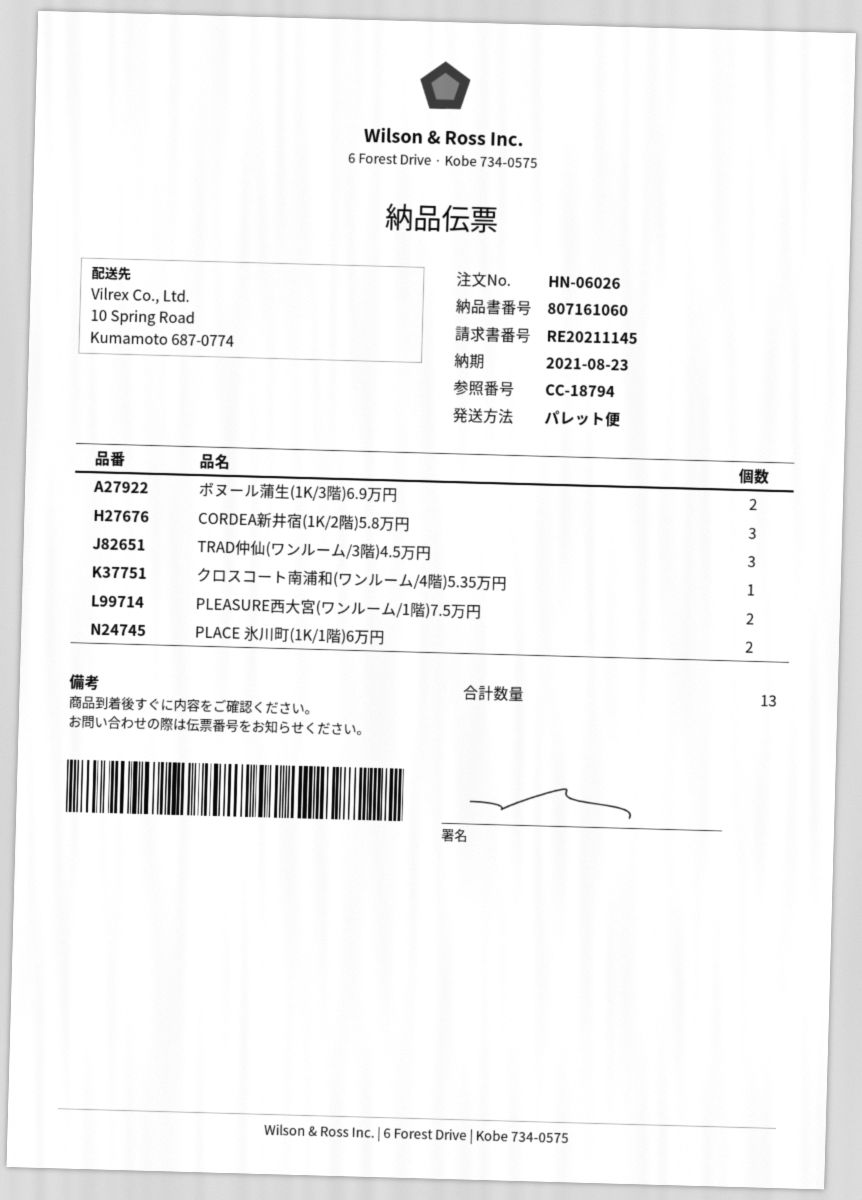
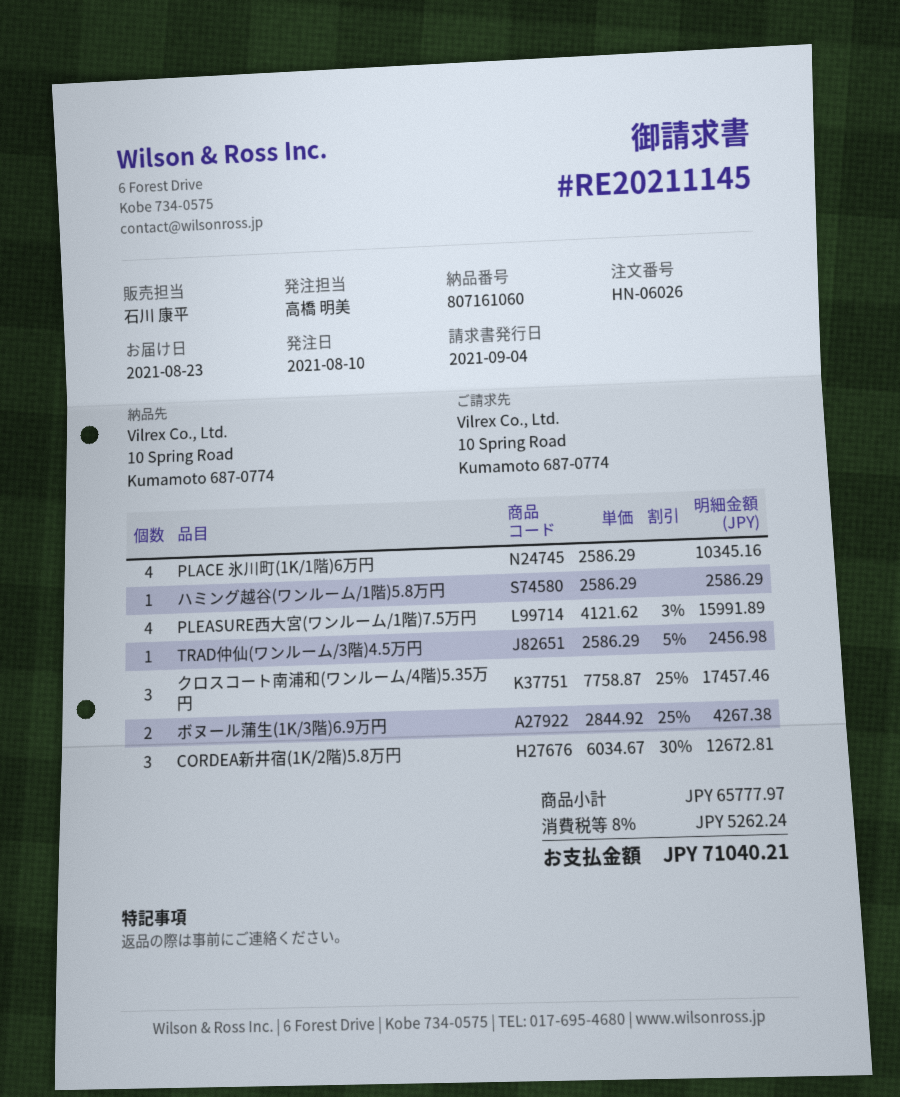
TRAD仲仙(ワンルーム/3階)4.5万円: 3 -> 1
クロスコート南浦和(ワンルーム/4階)5.35万円: 1 -> 3
PLEASURE西大宮(ワンルーム/1階)7.5万円: 2 -> 4
PLACE 氷川町(1K/1階)6万円: 2 -> 4
ハミング越谷(ワンルーム/1階)5.8万円: none -> 1

